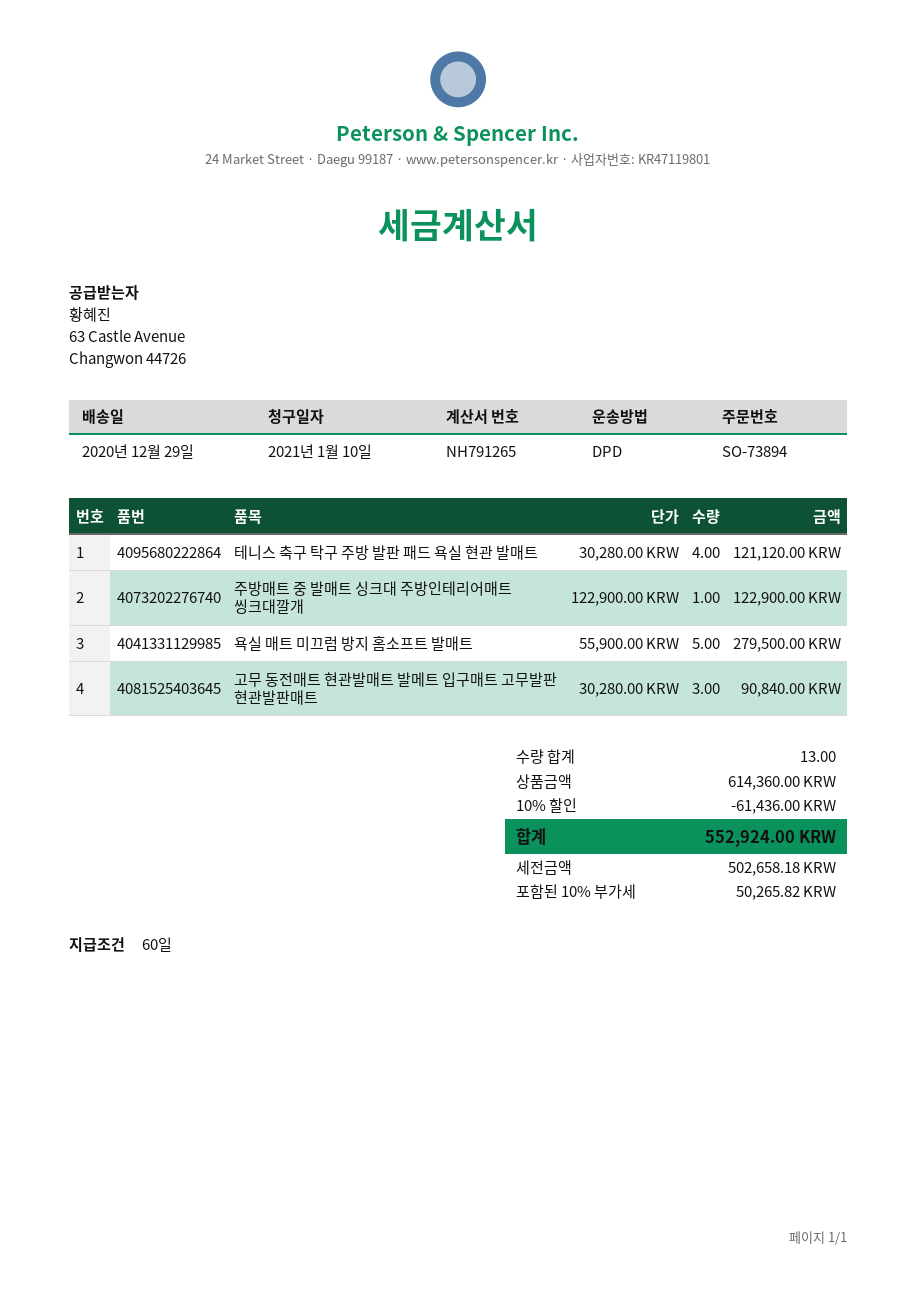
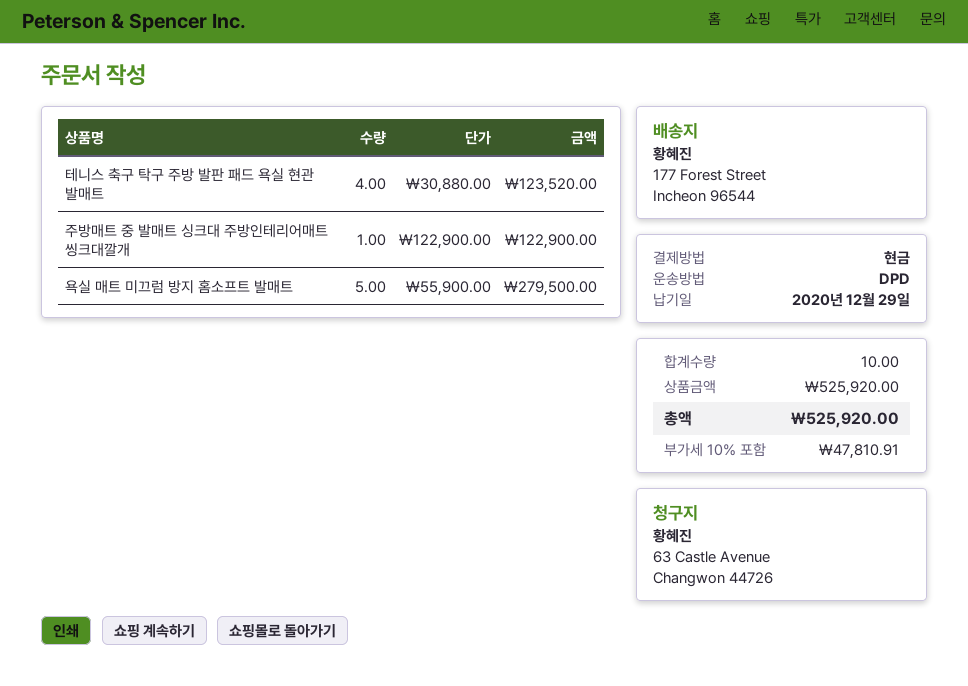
테니스 축구 탁구 주방 발판 패드 욕실 현관 발매트: 4 x 30280.00 = 121120.00 -> 4 x 30880.00 = 123520.00
고무 동전매트 현관발매트 발메트 입구매트 고무발판 현관발판매트: 3 x 30280.00 = 90840.00 -> none
total quantity: 13 -> 10
subtotal: 614360.00 -> 525920.00
discount: 10% = 61436.00 -> none
tax: 10% = 50265.82 -> 10% = 47810.91
total: 552924.00 -> 525920.00

